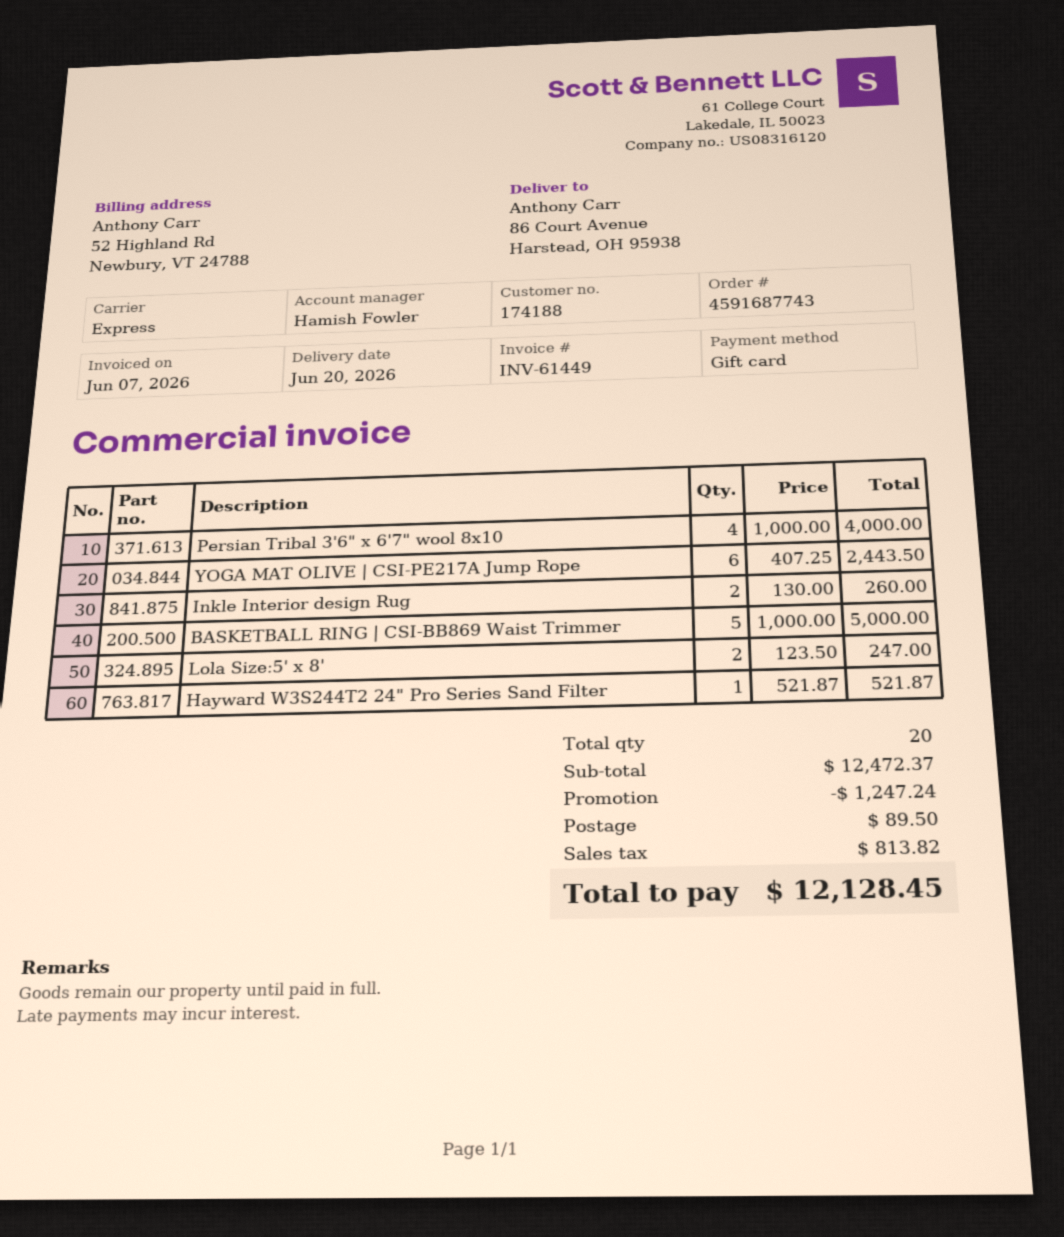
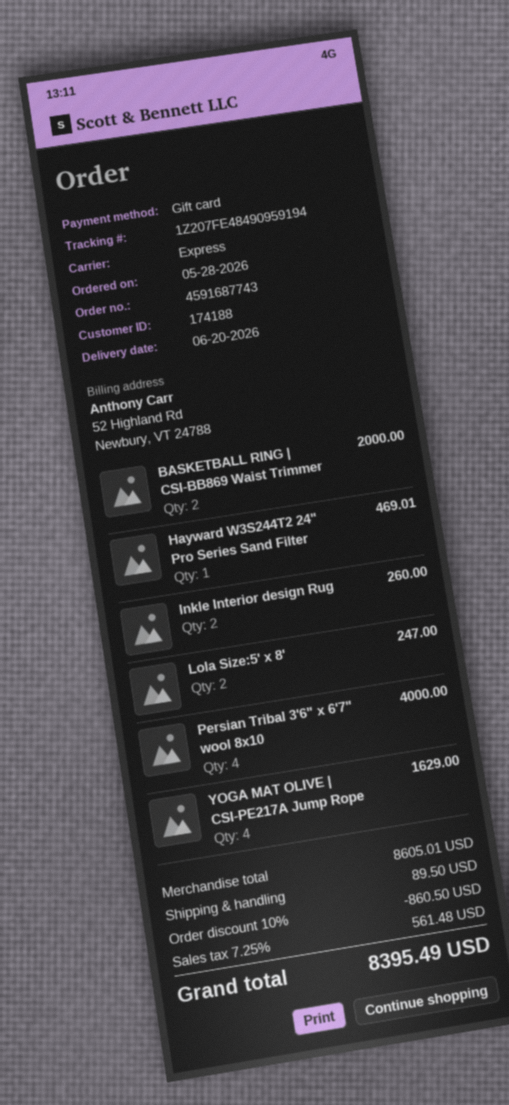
YOGA MAT OLIVE | CSI-PE217A Jump Rope: 6 for 2443.50 -> 4 for 1629.00
BASKETBALL RING | CSI-BB869 Waist Trimmer: 5 for 5000.00 -> 2 for 2000.00
Hayward W3S244T2 24" Pro Series Sand Filter: 1 for 521.87 -> 1 for 469.01
subtotal: 12472.37 -> 8605.01
discount: 1247.24 -> 860.50
tax: 813.82 -> 561.48
total: 12128.45 -> 8395.49

